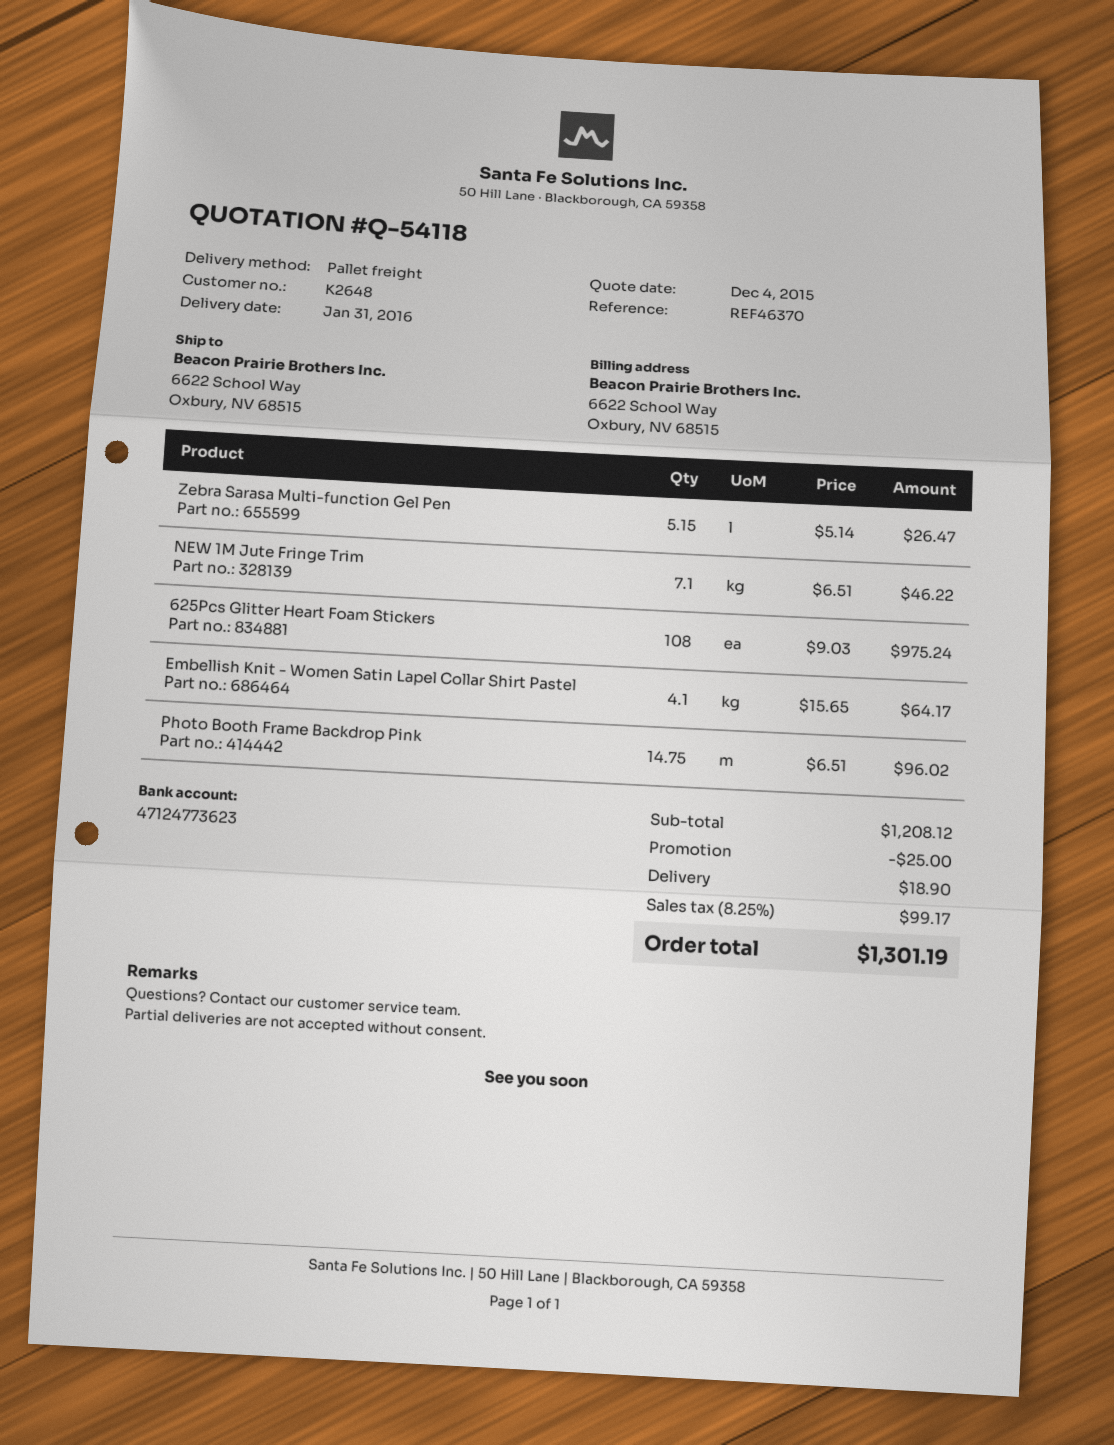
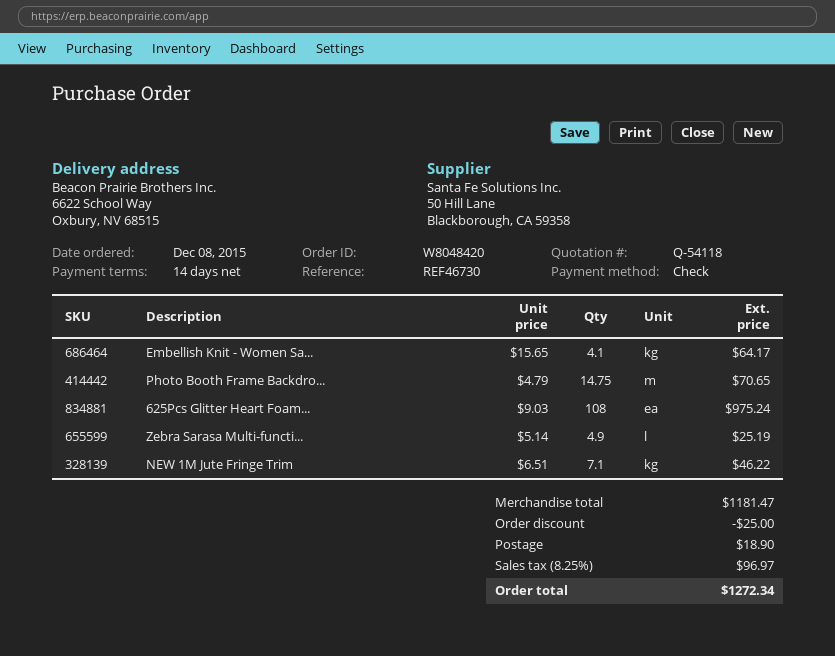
reference: REF46370 -> REF46730
Zebra Sarasa Multi-function Gel Pen: 5.15 x 5.14 = 26.47 -> 4.9 x 5.14 = 25.19
Photo Booth Frame Backdrop Pink: 14.75 x 6.51 = 96.02 -> 14.75 x 4.79 = 70.65
subtotal: 1208.12 -> 1181.47
tax: 8.25% = 99.17 -> 8.25% = 96.97
total: 1301.19 -> 1272.34

